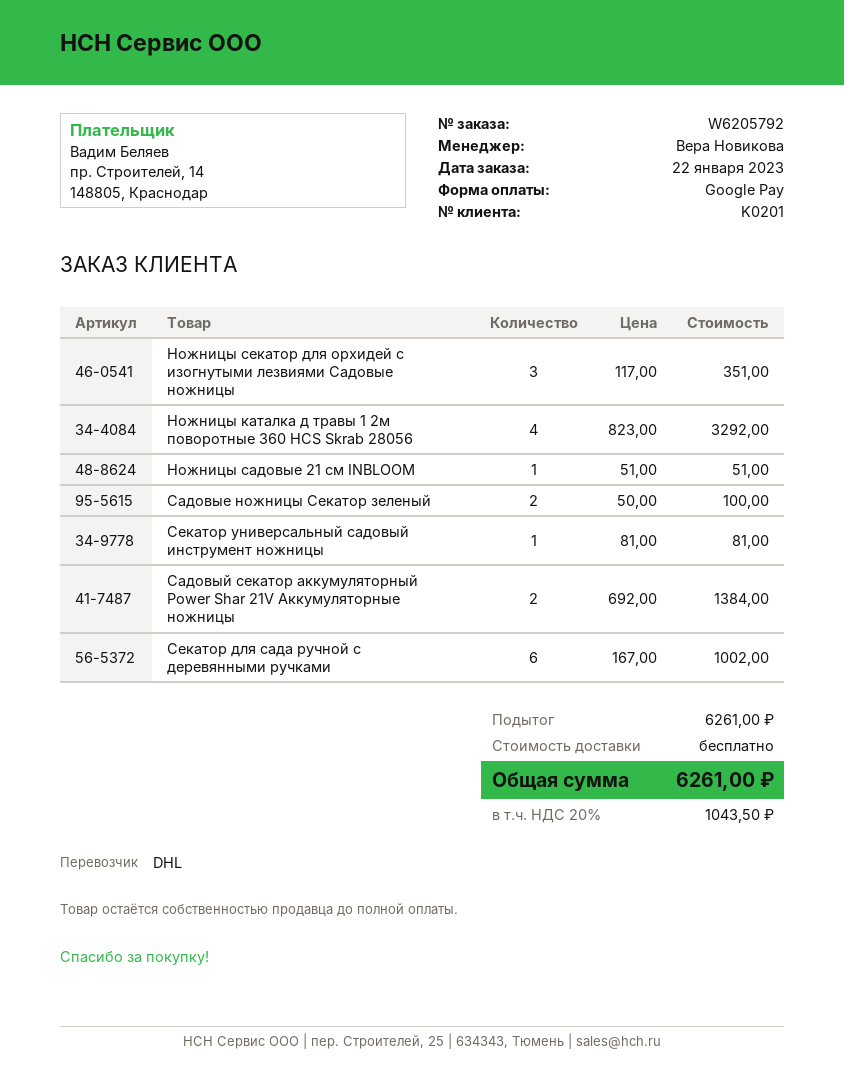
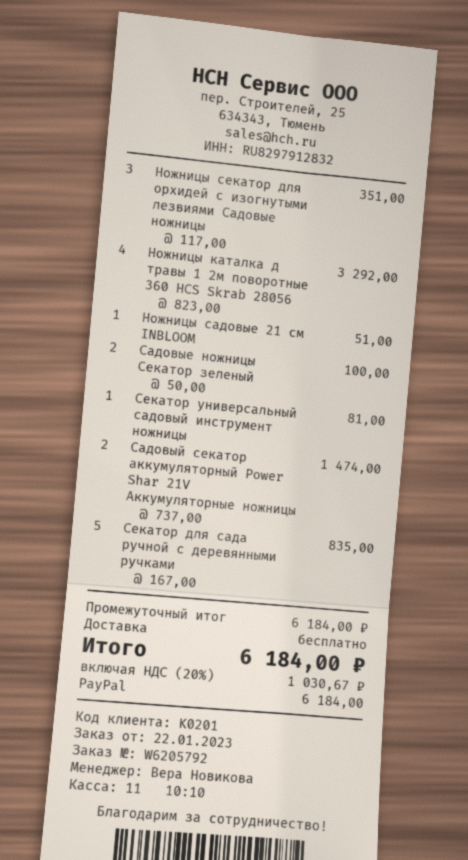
payment method: Google Pay -> PayPal
Садовый секатор аккумуляторный Power Shar 21V Аккумуляторные ножницы: 2 x 692.00 = 1384.00 -> 2 x 737.00 = 1474.00
Секатор для сада ручной с деревянными ручками: 6 x 167.00 = 1002.00 -> 5 x 167.00 = 835.00
subtotal: 6261.00 -> 6184.00
tax: 20% = 1043.50 -> 20% = 1030.67
total: 6261.00 -> 6184.00

